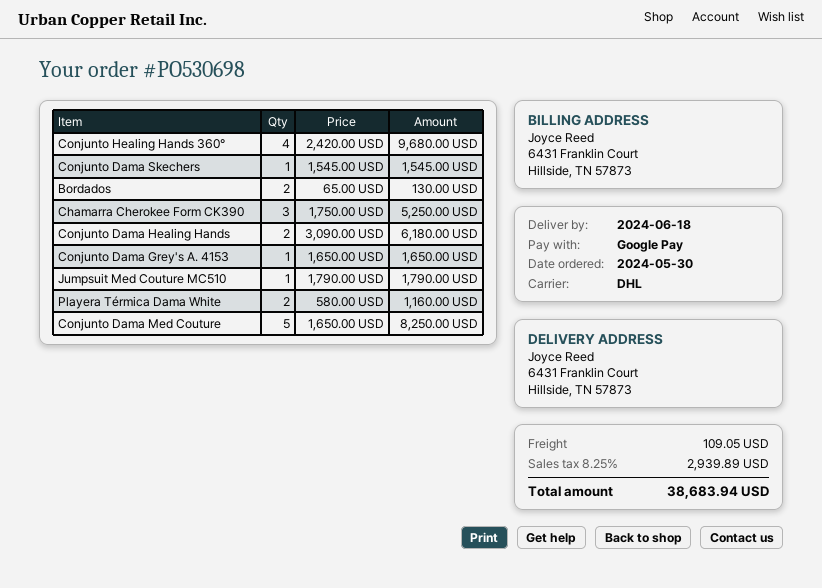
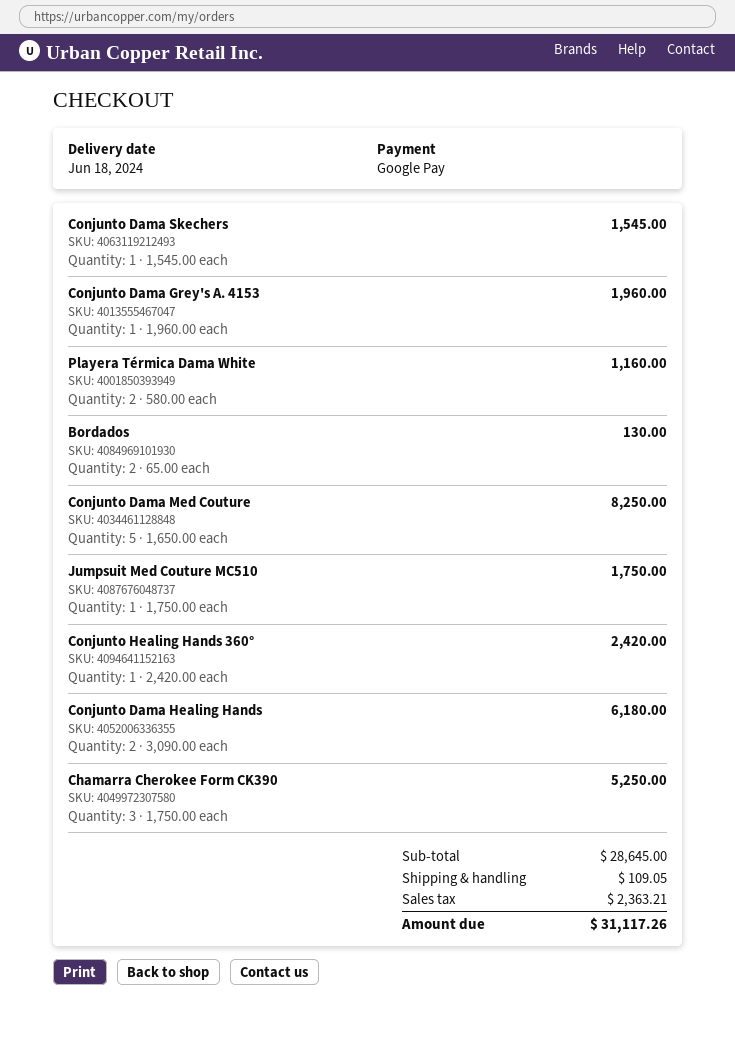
Conjunto Healing Hands 360°: 4 x 2420.00 = 9680.00 -> 1 x 2420.00 = 2420.00
Conjunto Dama Grey's A. 4153: 1 x 1650.00 = 1650.00 -> 1 x 1960.00 = 1960.00
Jumpsuit Med Couture MC510: 1 x 1790.00 = 1790.00 -> 1 x 1750.00 = 1750.00
tax: 2939.89 -> 2363.21
total: 38683.94 -> 31117.26

